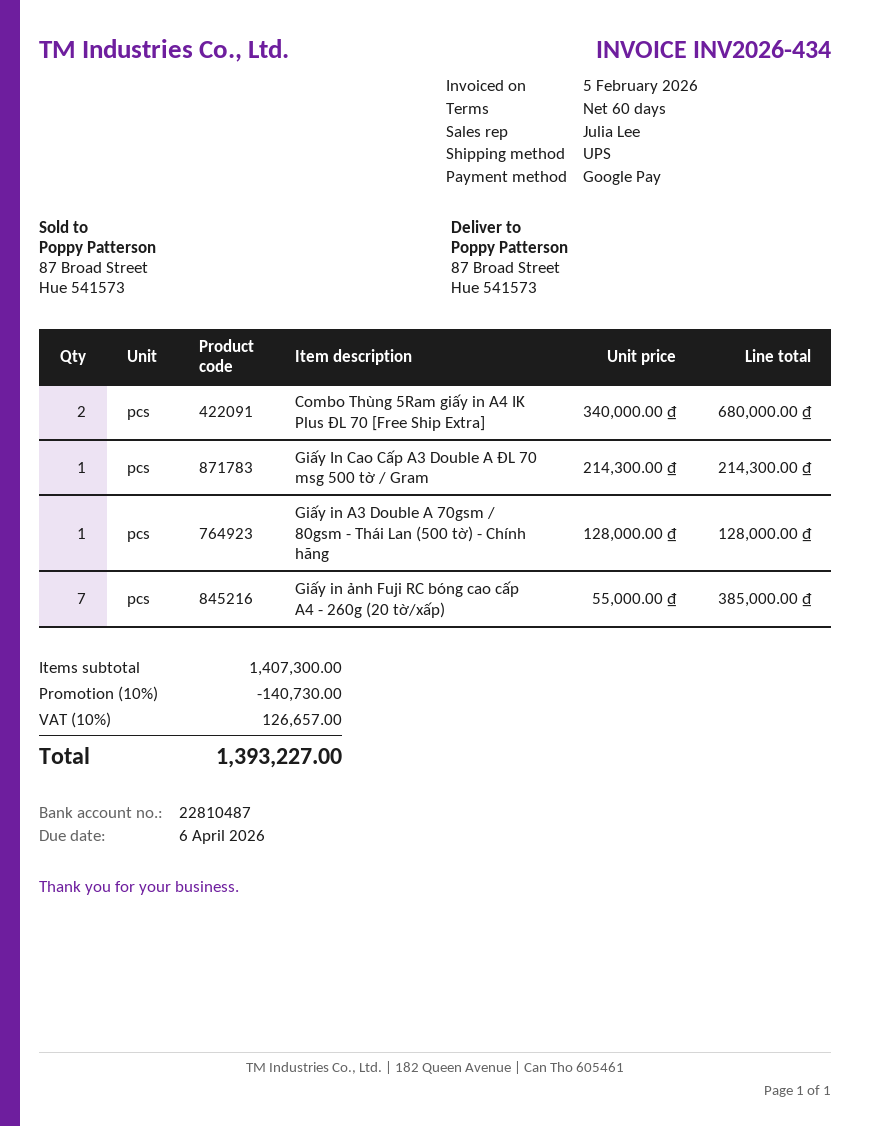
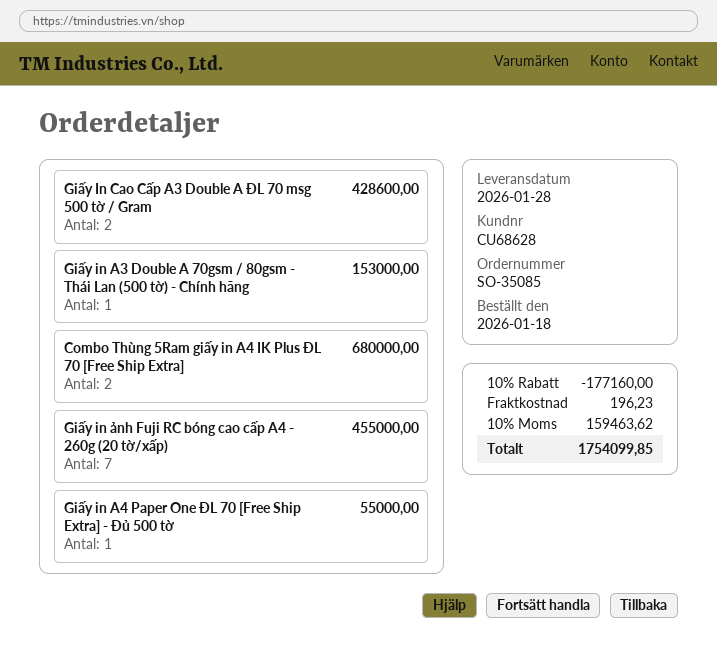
Giấy In Cao Cấp A3 Double A ĐL 70 msg 500 tờ / Gram: 1 for 214300.00 -> 2 for 428600.00
Giấy in A3 Double A 70gsm / 80gsm - Thái Lan (500 tờ) - Chính hãng: 1 for 128000.00 -> 1 for 153000.00
Giấy in ảnh Fuji RC bóng cao cấp A4 - 260g (20 tờ/xấp): 7 for 385000.00 -> 7 for 455000.00
Giấy in A4 Paper One ĐL 70 [Free Ship Extra] - Đủ 500 tờ: none -> 1 for 55000.00
discount: 10% = 140730.00 -> 10% = 177160.00
shipping: none -> 196.23
tax: 10% = 126657.00 -> 10% = 159463.62
total: 1393227.00 -> 1754099.85

